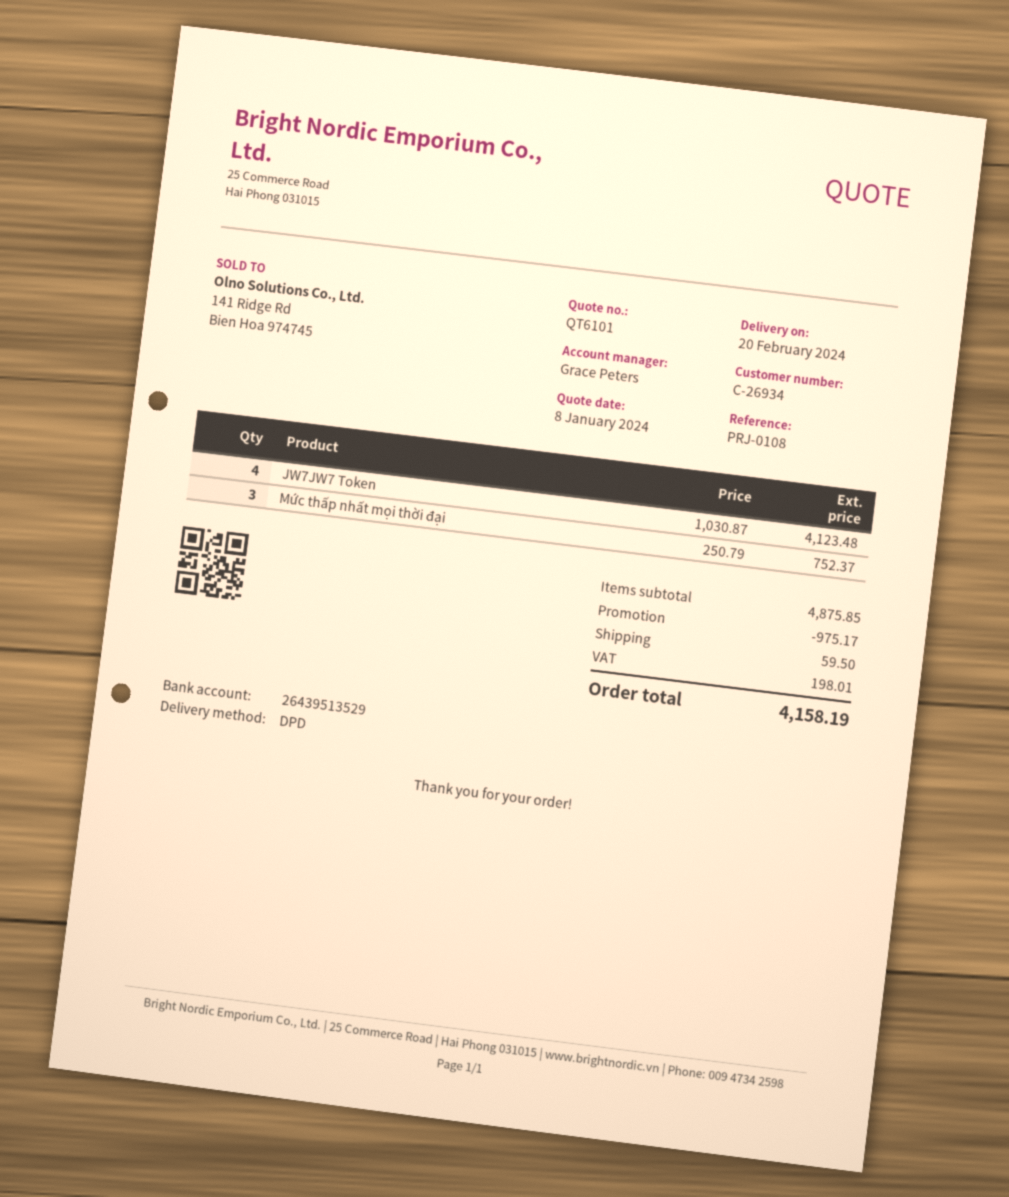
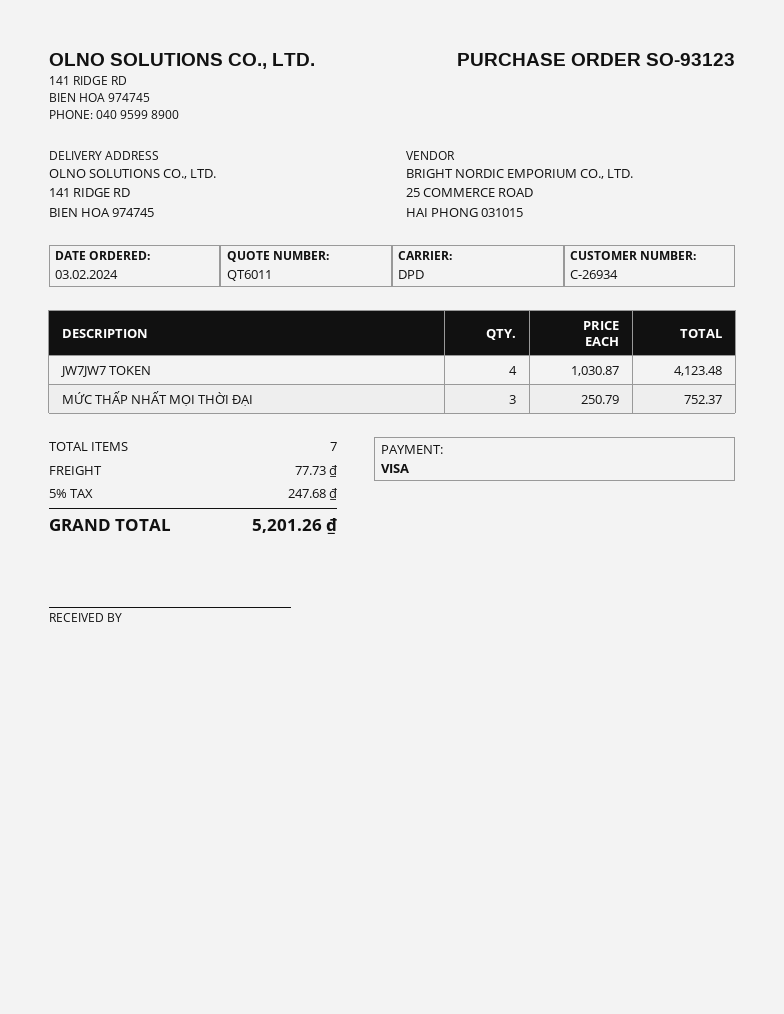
quote number: QT6101 -> QT6011
discount: 975.17 -> none
shipping: 59.50 -> 77.73
tax: 198.01 -> 247.68
total: 4158.19 -> 5201.26

